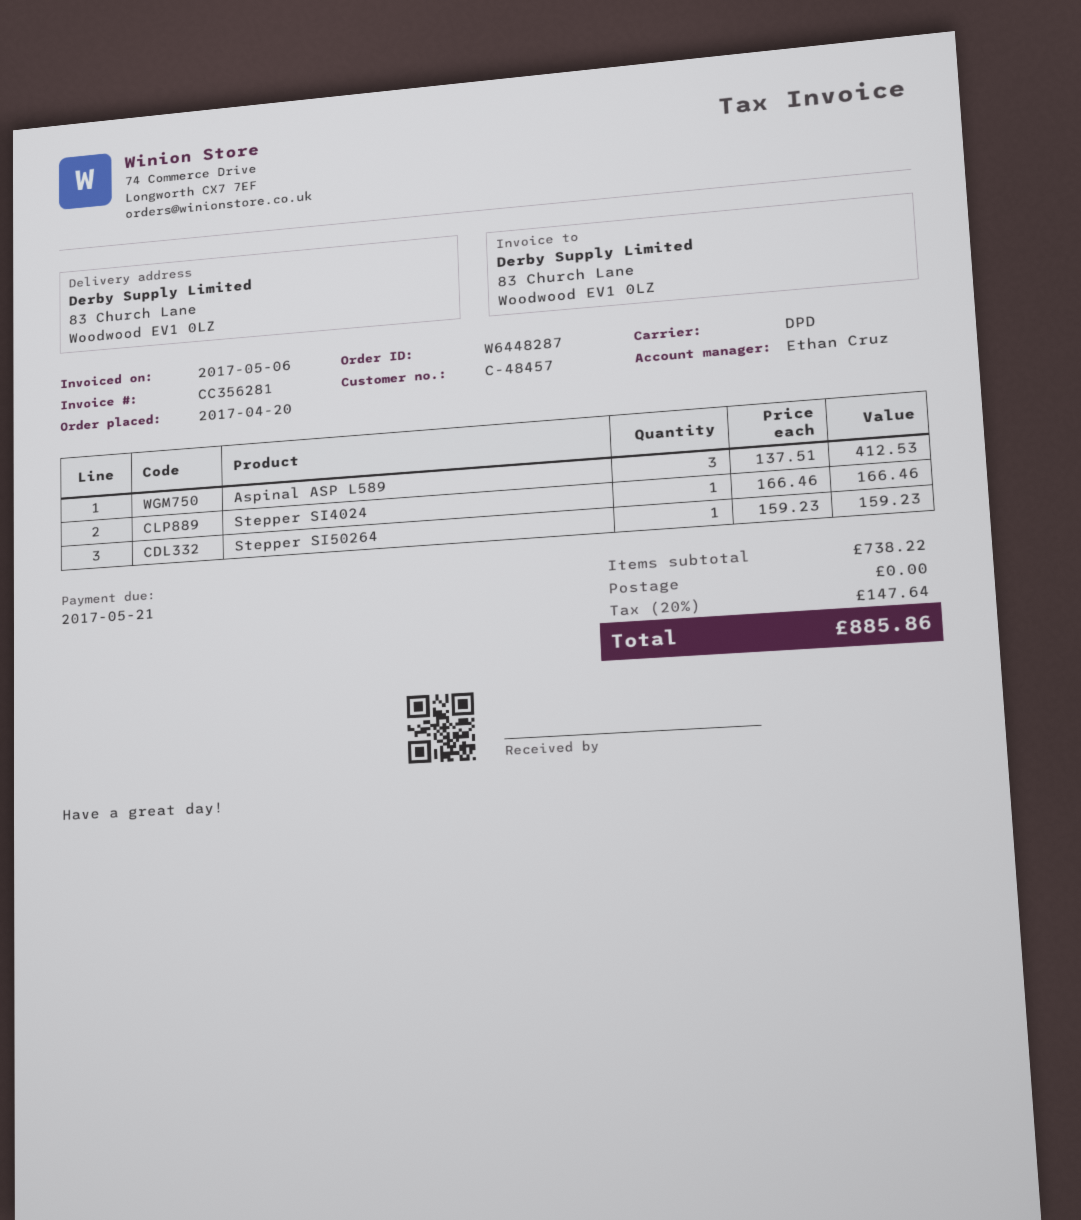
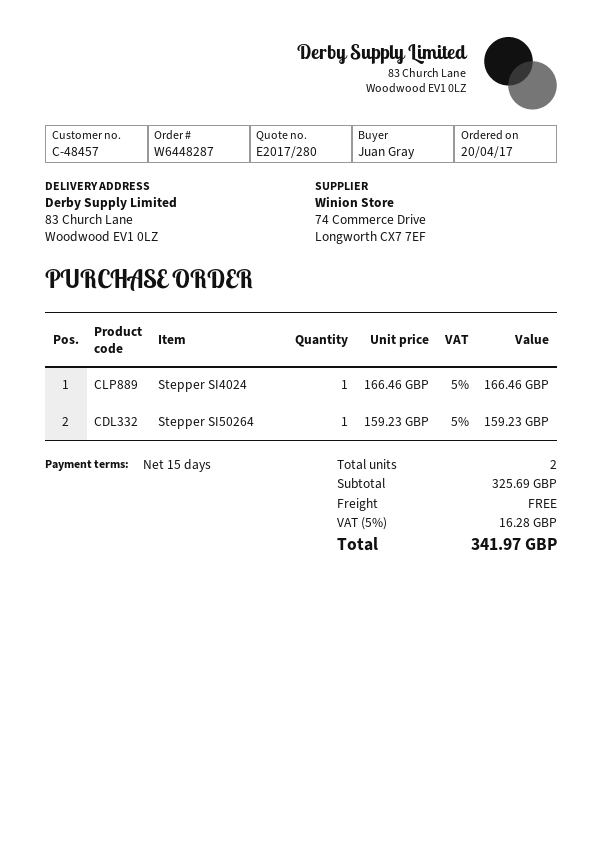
Aspinal ASP L589: 3 x 137.51 = 412.53 -> none
subtotal: 738.22 -> 325.69
tax: 20% = 147.64 -> 5% = 16.28
total: 885.86 -> 341.97

